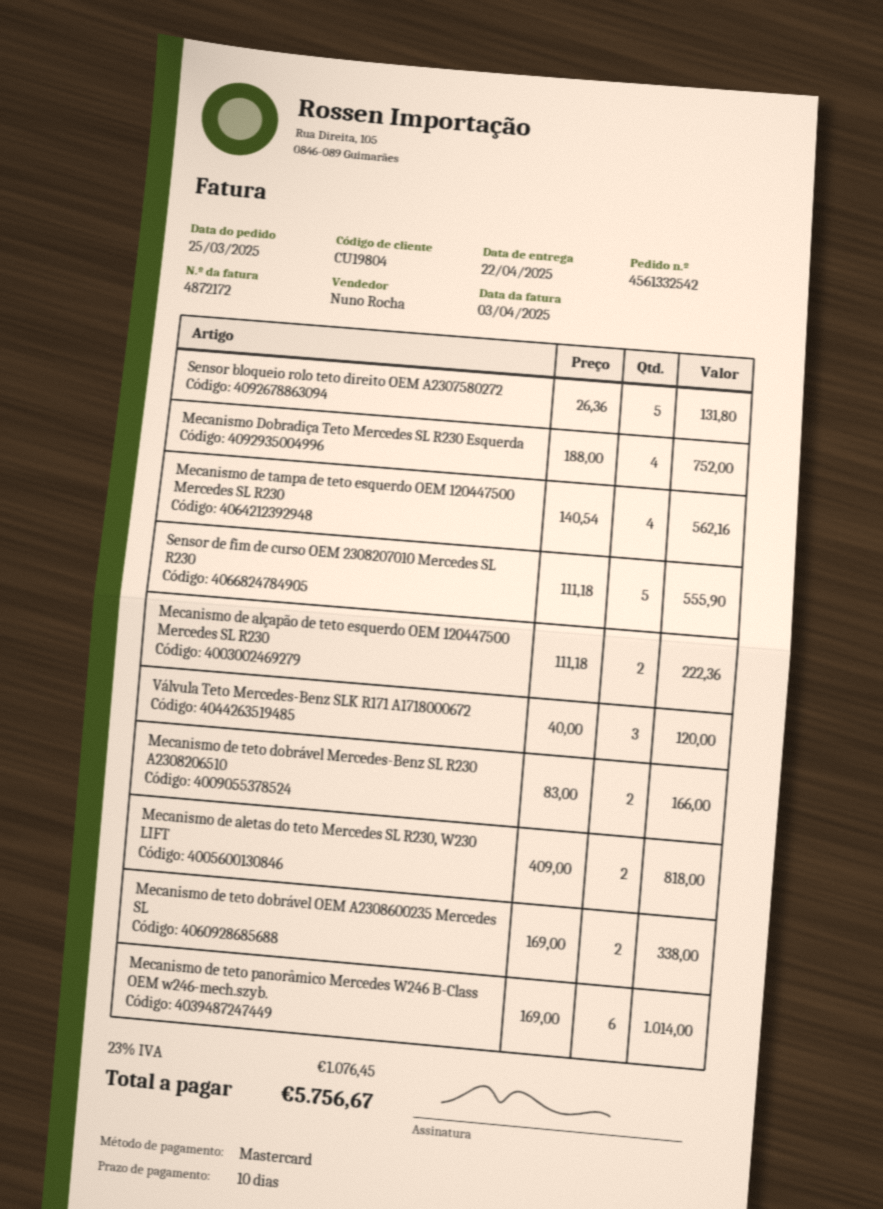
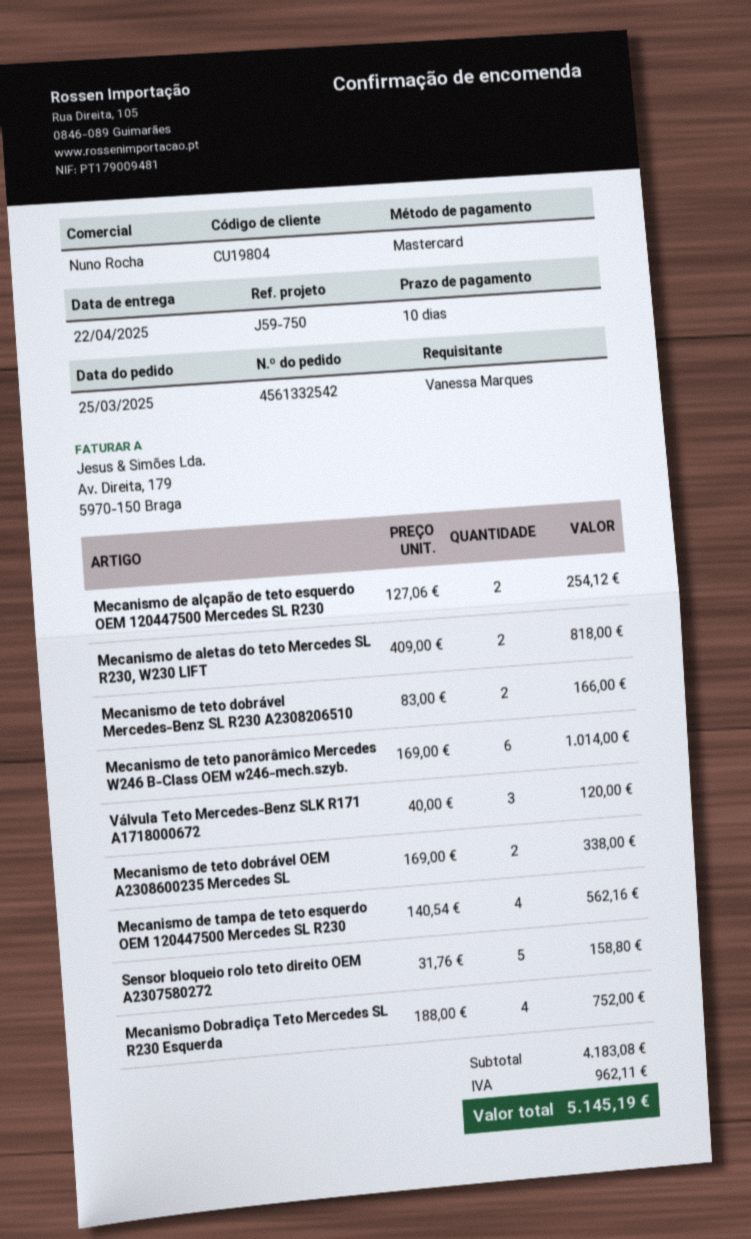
Sensor bloqueio rolo teto direito OEM A2307580272: 5 x 26.36 = 131.80 -> 5 x 31.76 = 158.80
Sensor de fim de curso OEM 2308207010 Mercedes SL R230: 5 x 111.18 = 555.90 -> none
Mecanismo de alçapão de teto esquerdo OEM 120447500 Mercedes SL R230: 2 x 111.18 = 222.36 -> 2 x 127.06 = 254.12
tax: 1076.45 -> 962.11
total: 5756.67 -> 5145.19

